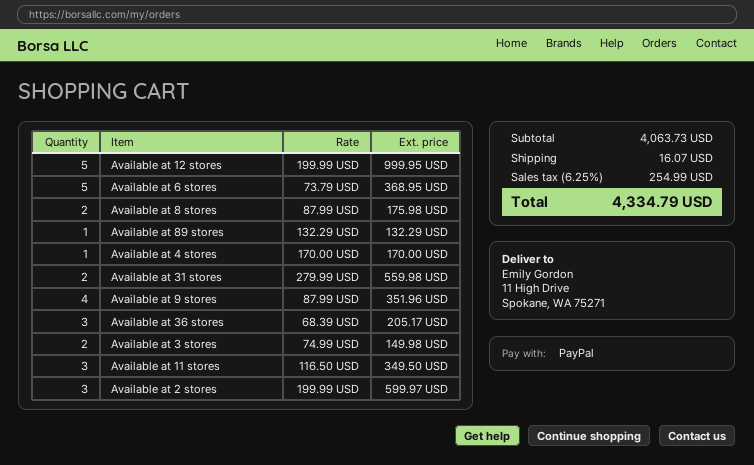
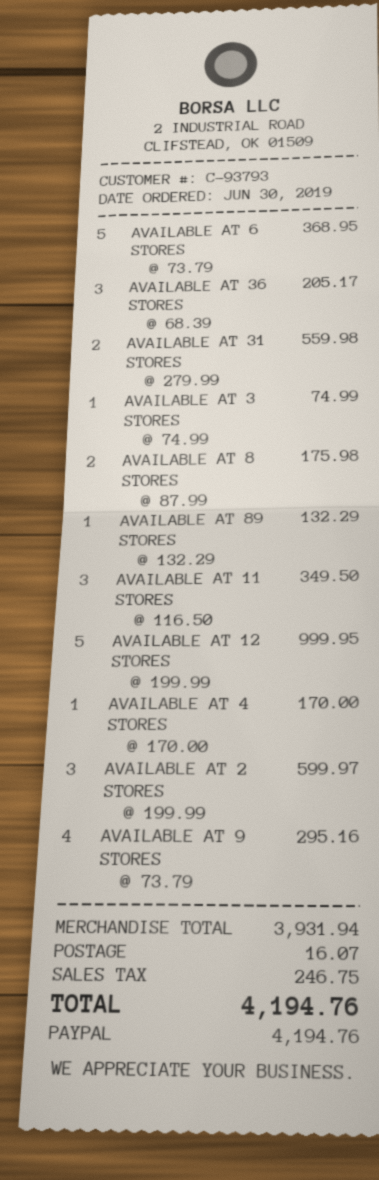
Available at 9 stores: 4 x 87.99 = 351.96 -> 4 x 73.79 = 295.16
Available at 3 stores: 2 x 74.99 = 149.98 -> 1 x 74.99 = 74.99
subtotal: 4063.73 -> 3931.94
tax: 254.99 -> 246.75
total: 4334.79 -> 4194.76

